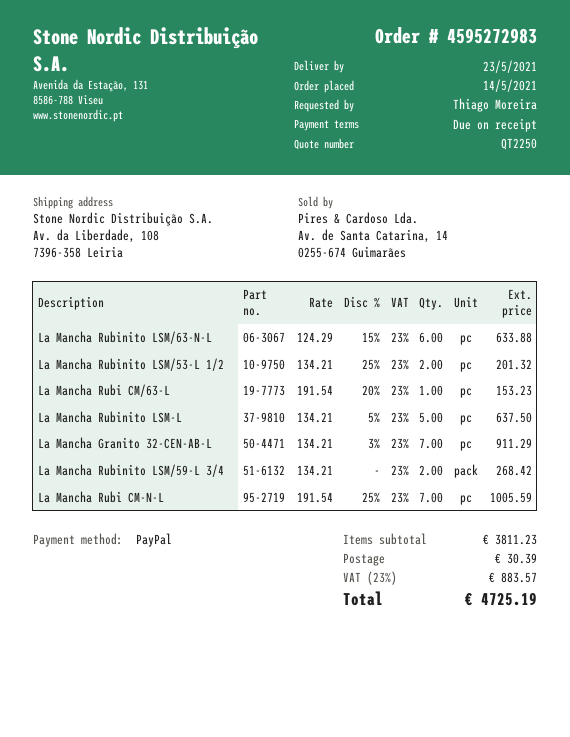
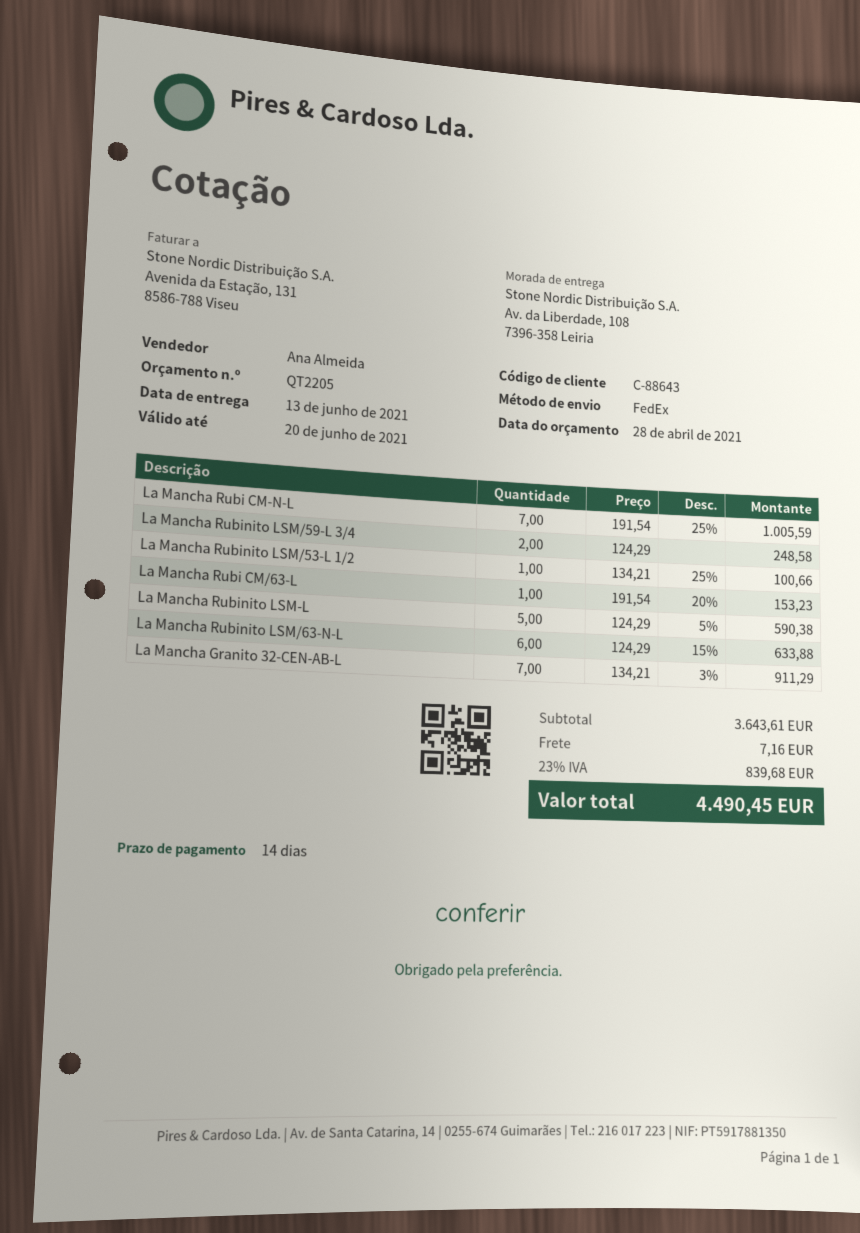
quote number: QT2250 -> QT2205
delivery date: 2021-05-23 -> 2021-06-13
payment terms: on receipt -> 14 days
La Mancha Rubinito LSM/53-L 1/2: 2 x 134.21 - 25% = 201.32 -> 1 x 134.21 - 25% = 100.66
La Mancha Rubinito LSM-L: 5 x 134.21 - 5% = 637.50 -> 5 x 124.29 - 5% = 590.38
La Mancha Rubinito LSM/59-L 3/4: 2 x 134.21 = 268.42 -> 2 x 124.29 = 248.58
subtotal: 3811.23 -> 3643.61
shipping: 30.39 -> 7.16
tax: 23% = 883.57 -> 23% = 839.68
total: 4725.19 -> 4490.45

